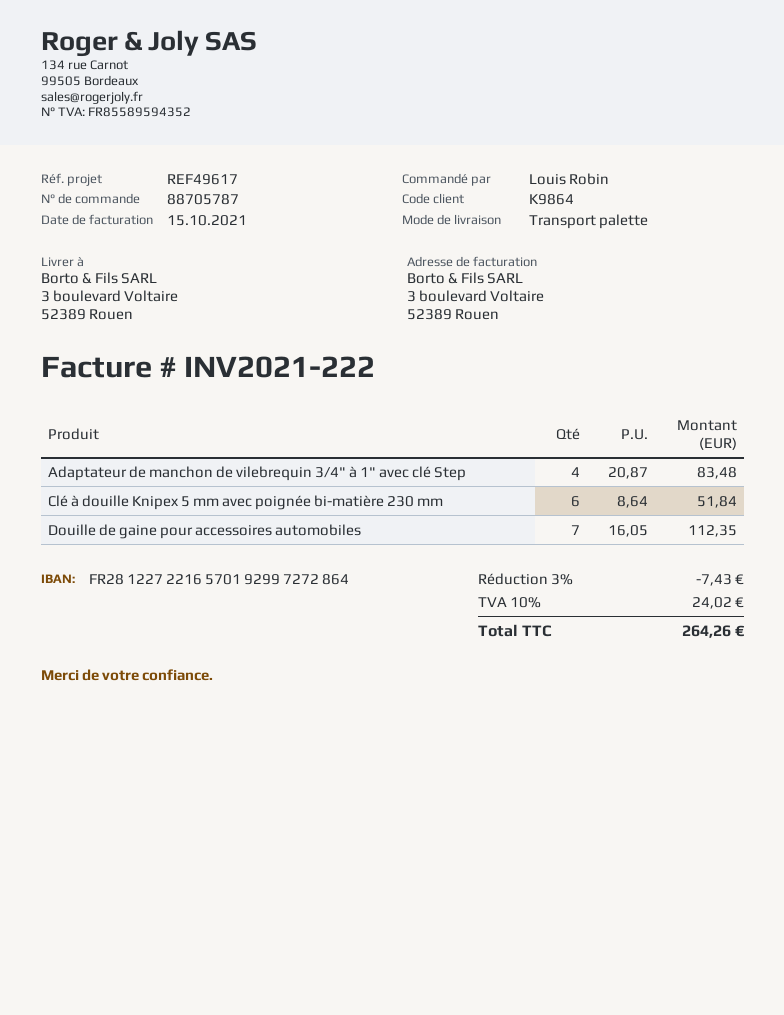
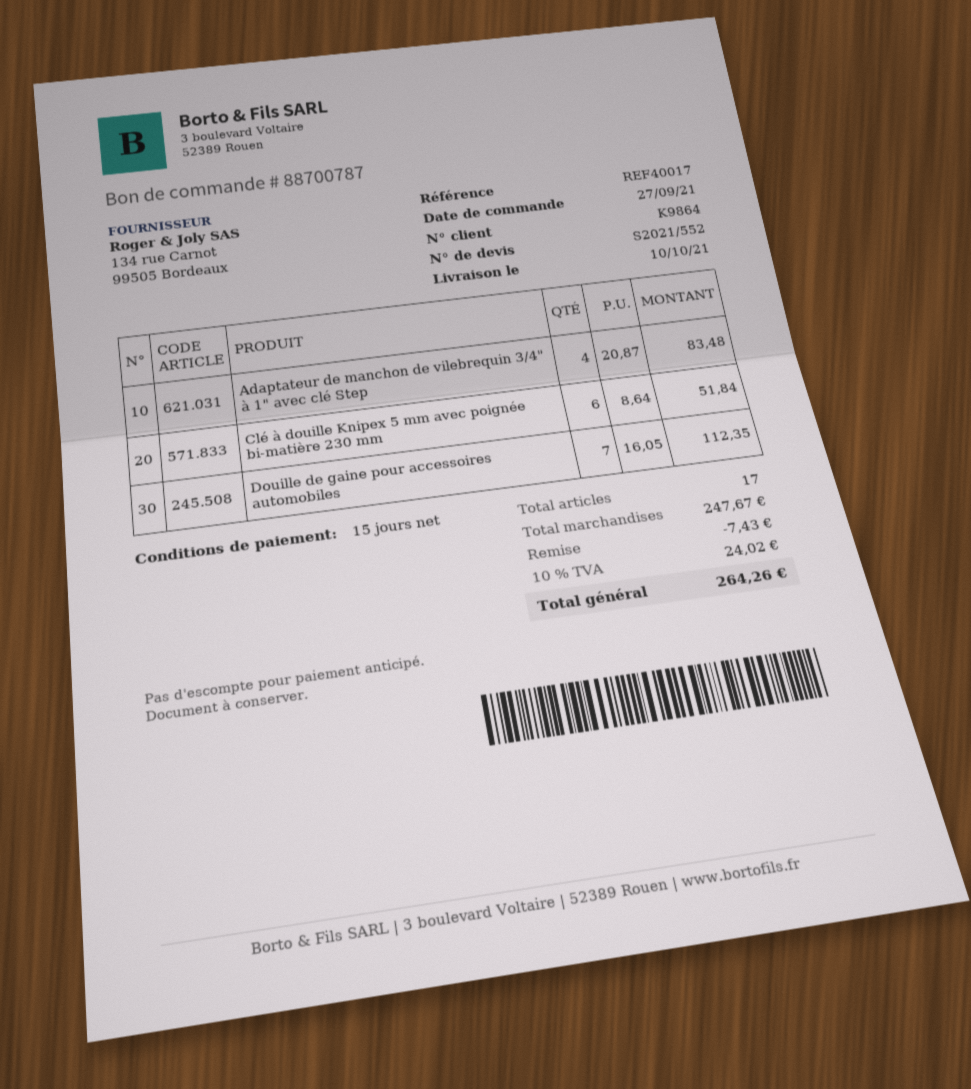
order number: 88705787 -> 88700787
reference: REF49617 -> REF40017

